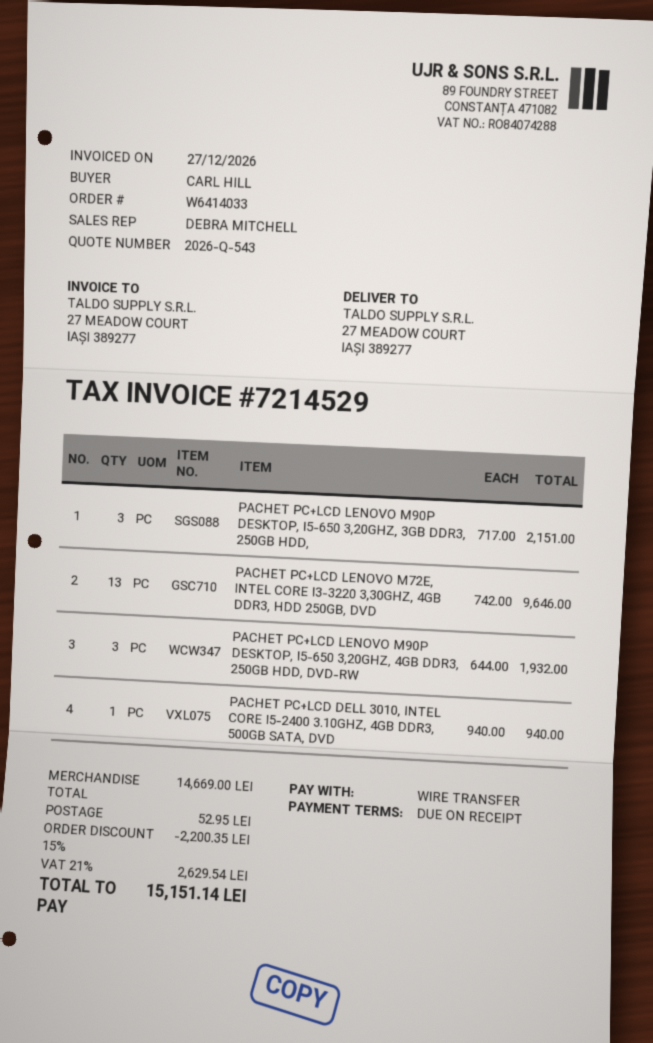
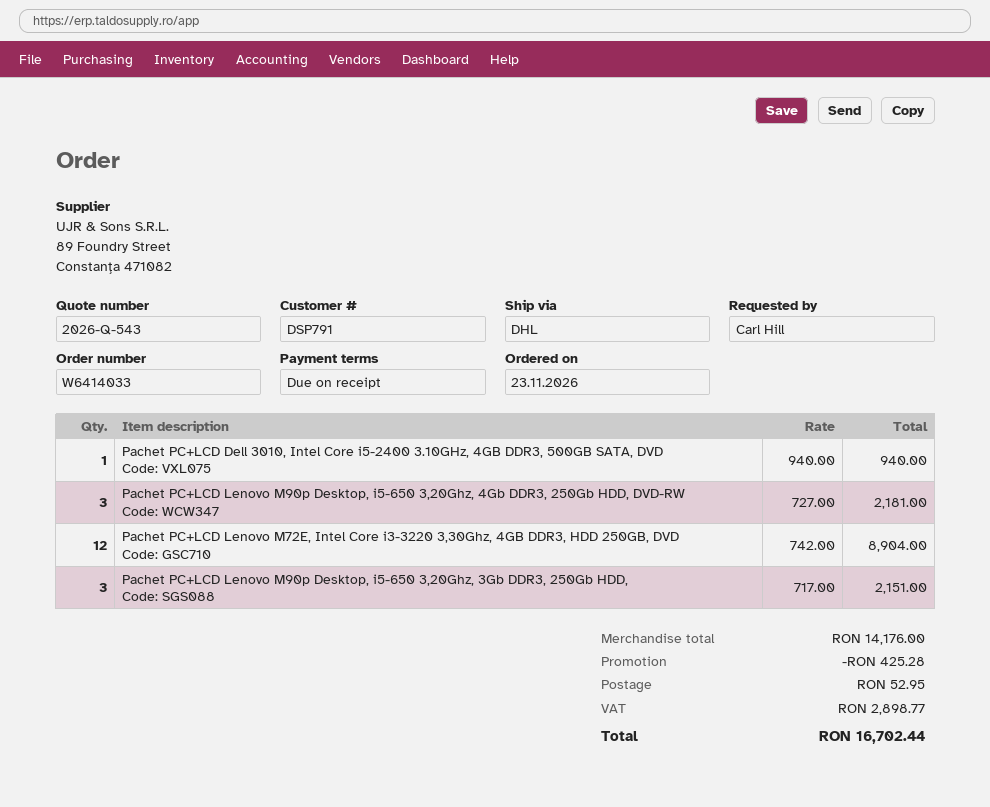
PACHET PC+LCD LENOVO M72E, INTEL CORE I3-3220 3,30GHZ, 4GB DDR3, HDD 250GB, DVD: 13 x 742.00 = 9646.00 -> 12 x 742.00 = 8904.00
PACHET PC+LCD LENOVO M90P DESKTOP, I5-650 3,20GHZ, 4GB DDR3, 250GB HDD, DVD-RW: 3 x 644.00 = 1932.00 -> 3 x 727.00 = 2181.00
subtotal: 14669.00 -> 14176.00
discount: 2200.35 -> 425.28
tax: 2629.54 -> 2898.77
total: 15151.14 -> 16702.44

